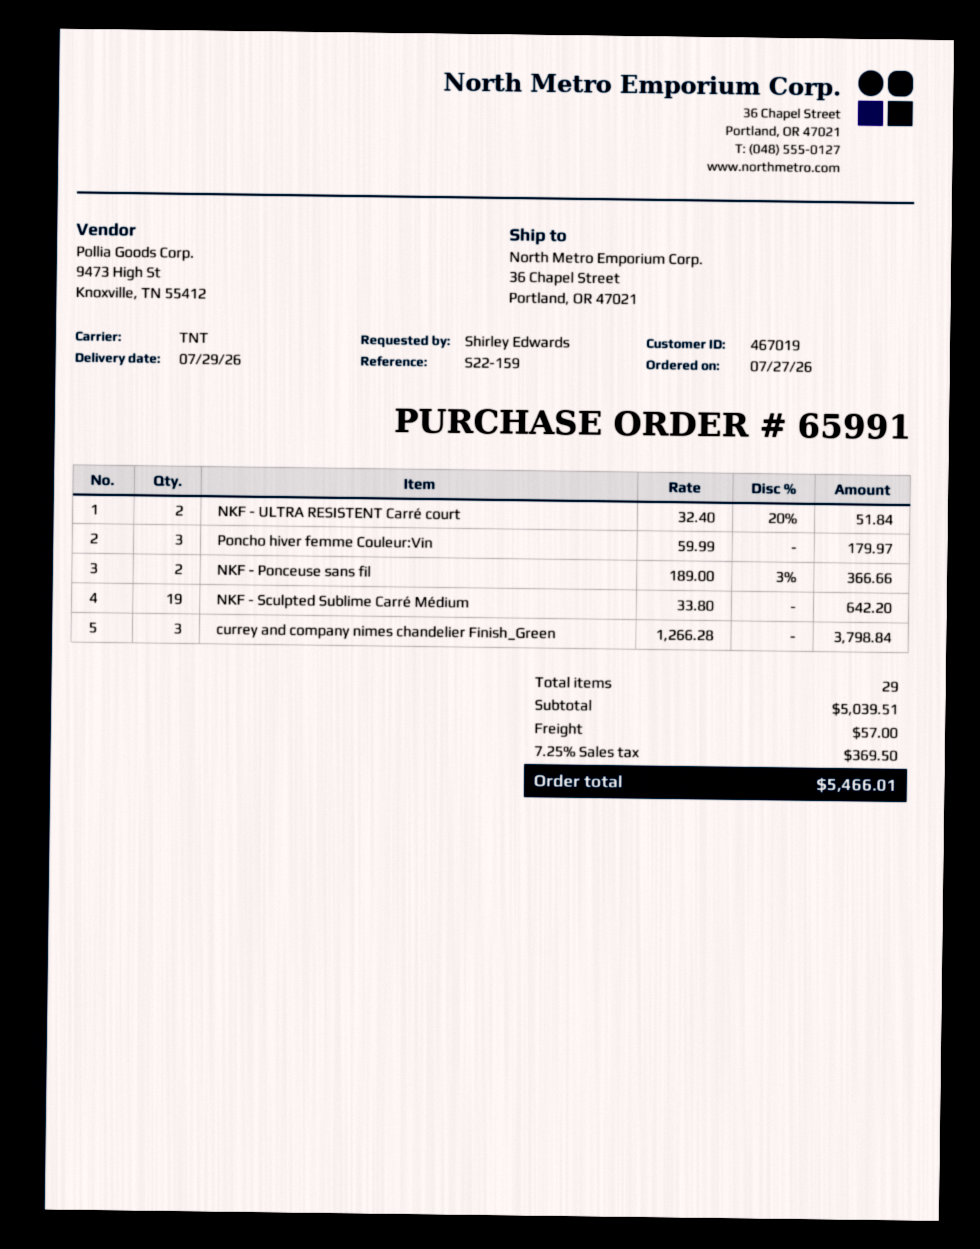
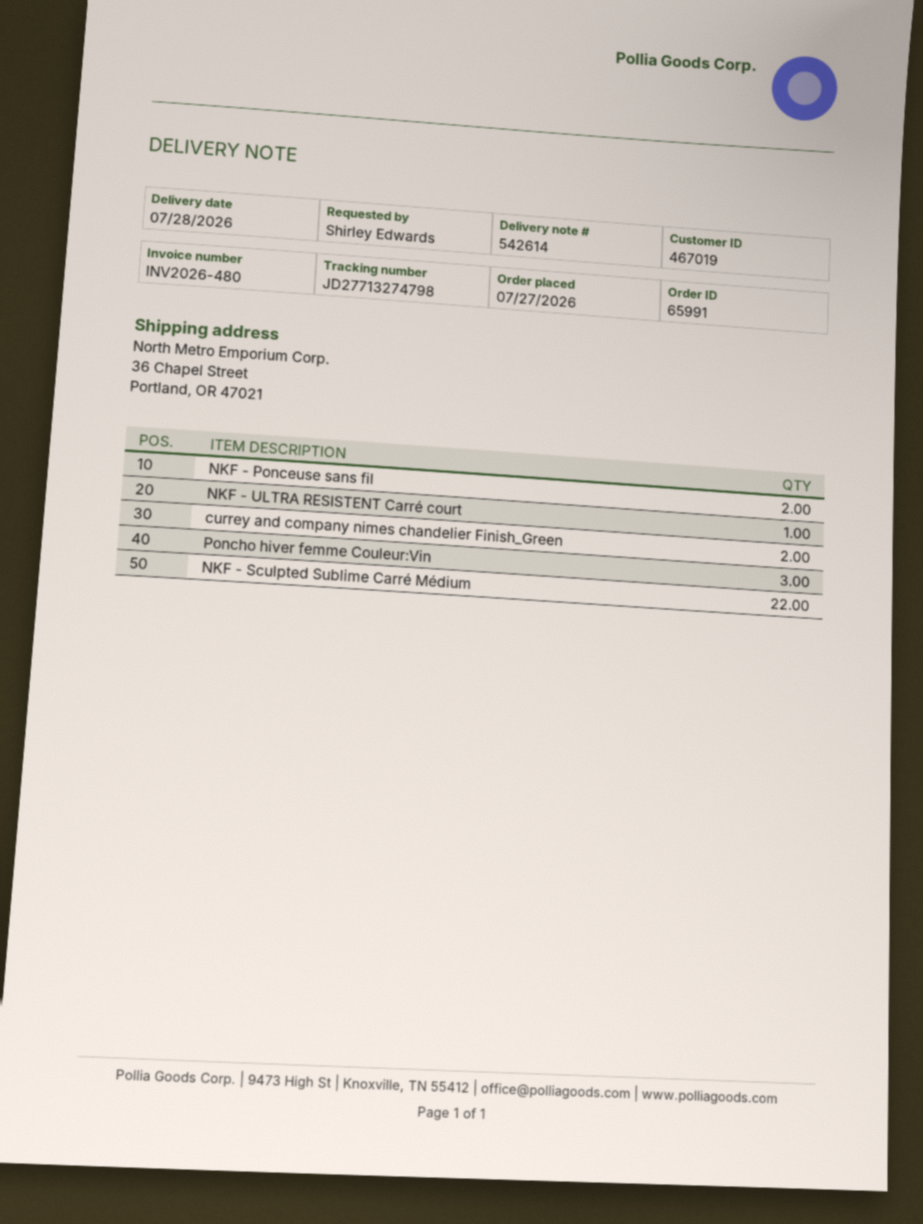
delivery date: 2026-07-29 -> 2026-07-28
NKF - ULTRA RESISTENT Carré court: 2 -> 1
NKF - Sculpted Sublime Carré Médium: 19 -> 22
currey and company nimes chandelier Finish_Green: 3 -> 2

